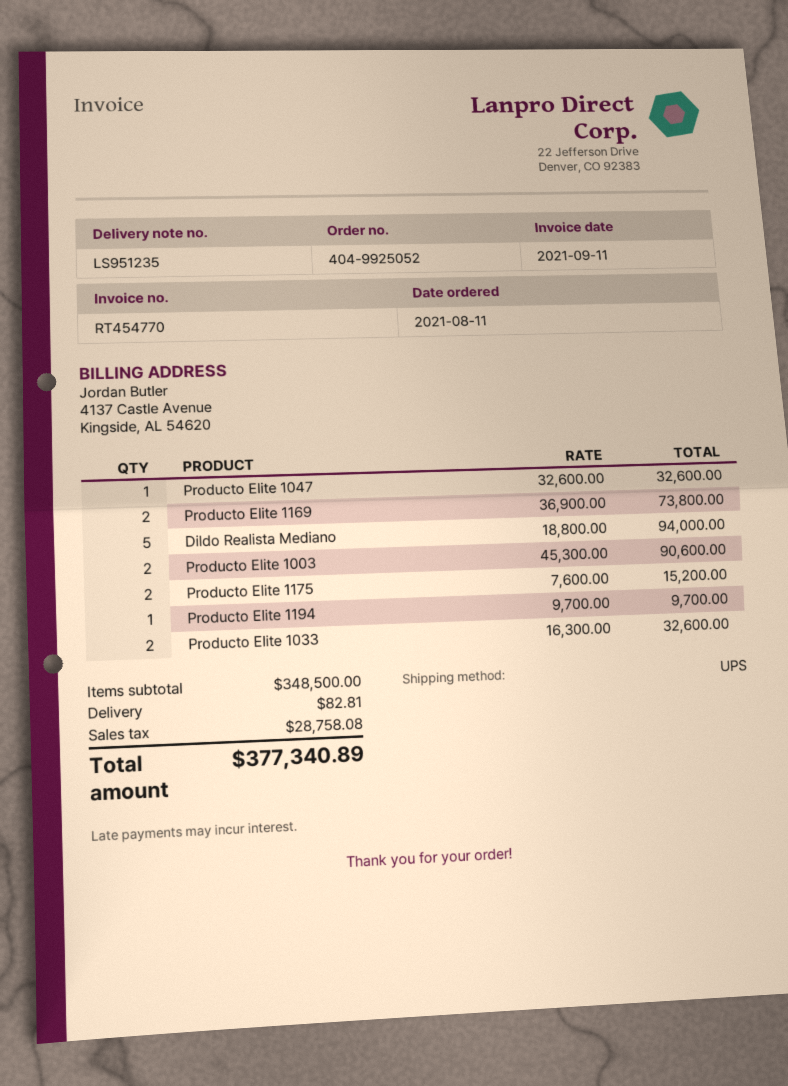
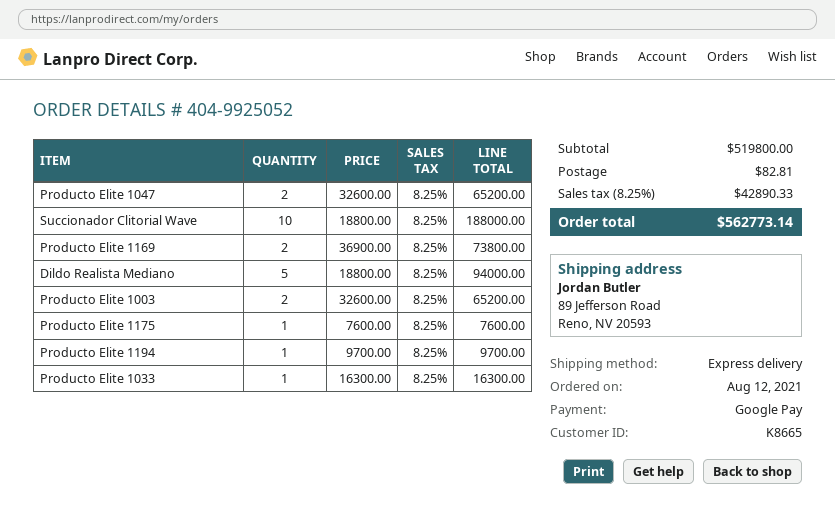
order date: 2021-08-11 -> 2021-08-12
shipping method: UPS -> express
Producto Elite 1047: 1 x 32600.00 = 32600.00 -> 2 x 32600.00 = 65200.00
Producto Elite 1003: 2 x 45300.00 = 90600.00 -> 2 x 32600.00 = 65200.00
Producto Elite 1175: 2 x 7600.00 = 15200.00 -> 1 x 7600.00 = 7600.00
Producto Elite 1033: 2 x 16300.00 = 32600.00 -> 1 x 16300.00 = 16300.00
Succionador Clitorial Wave: none -> 10 x 18800.00 = 188000.00
subtotal: 348500.00 -> 519800.00
tax: 28758.08 -> 42890.33
total: 377340.89 -> 562773.14

